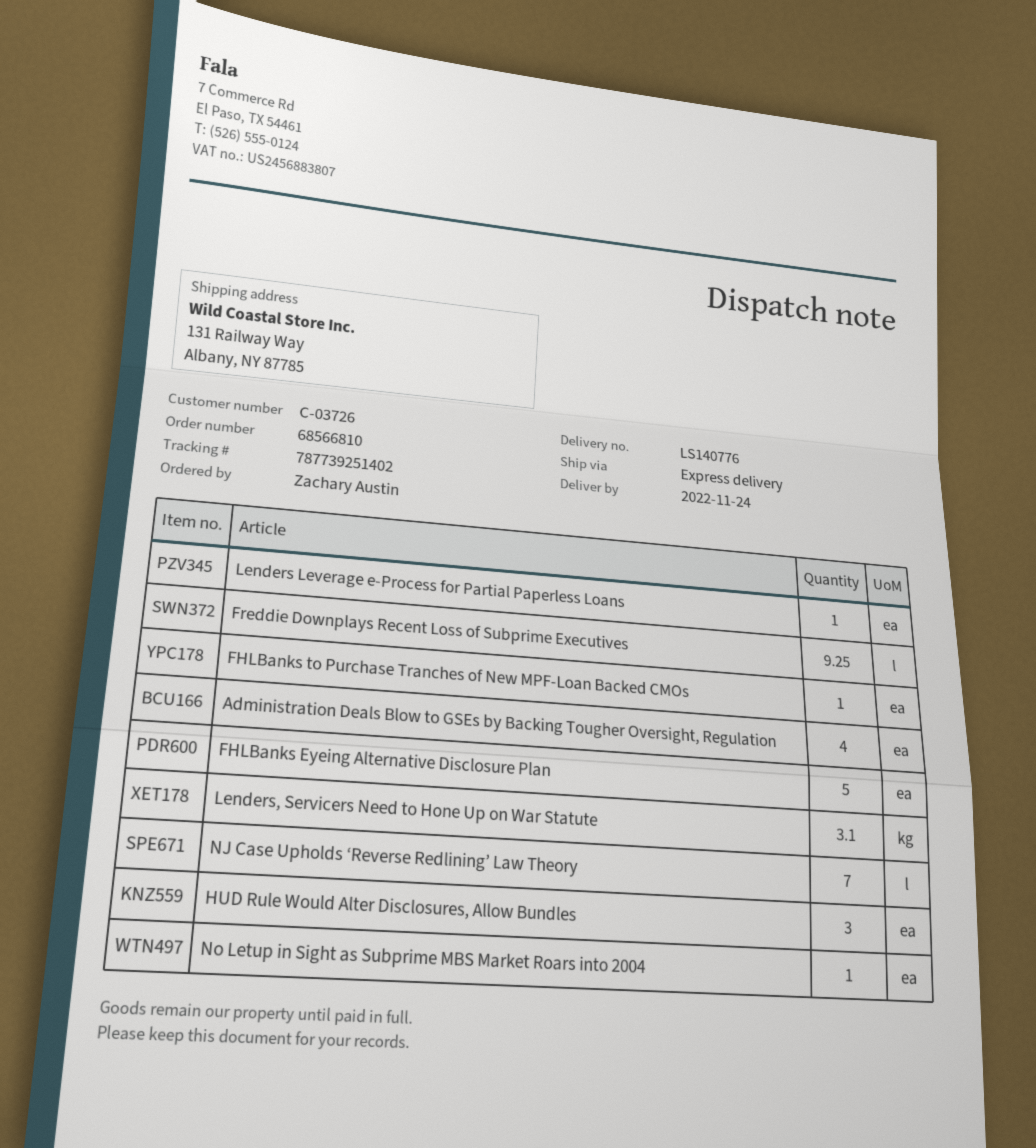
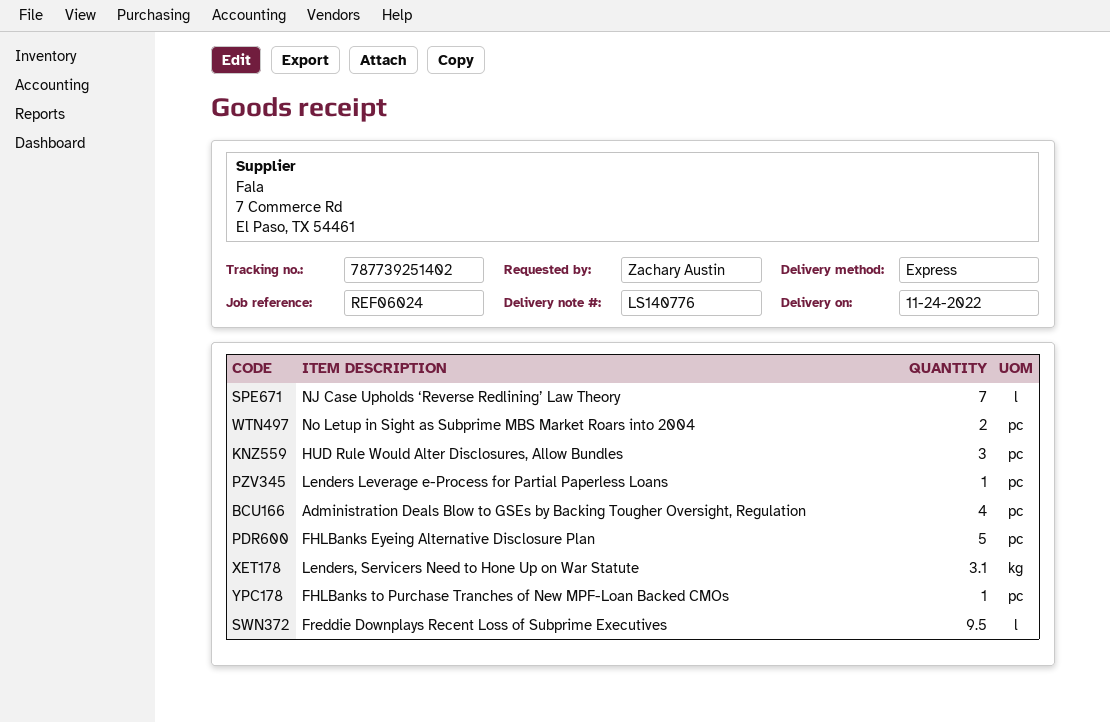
Freddie Downplays Recent Loss of Subprime Executives: 9.25 -> 9.5
No Letup in Sight as Subprime MBS Market Roars into 2004: 1 -> 2

